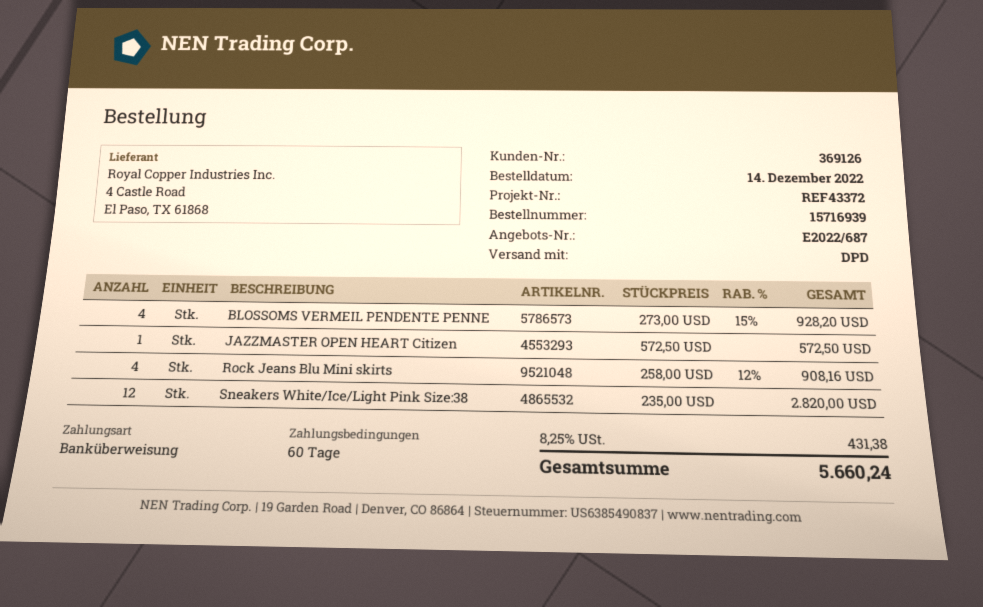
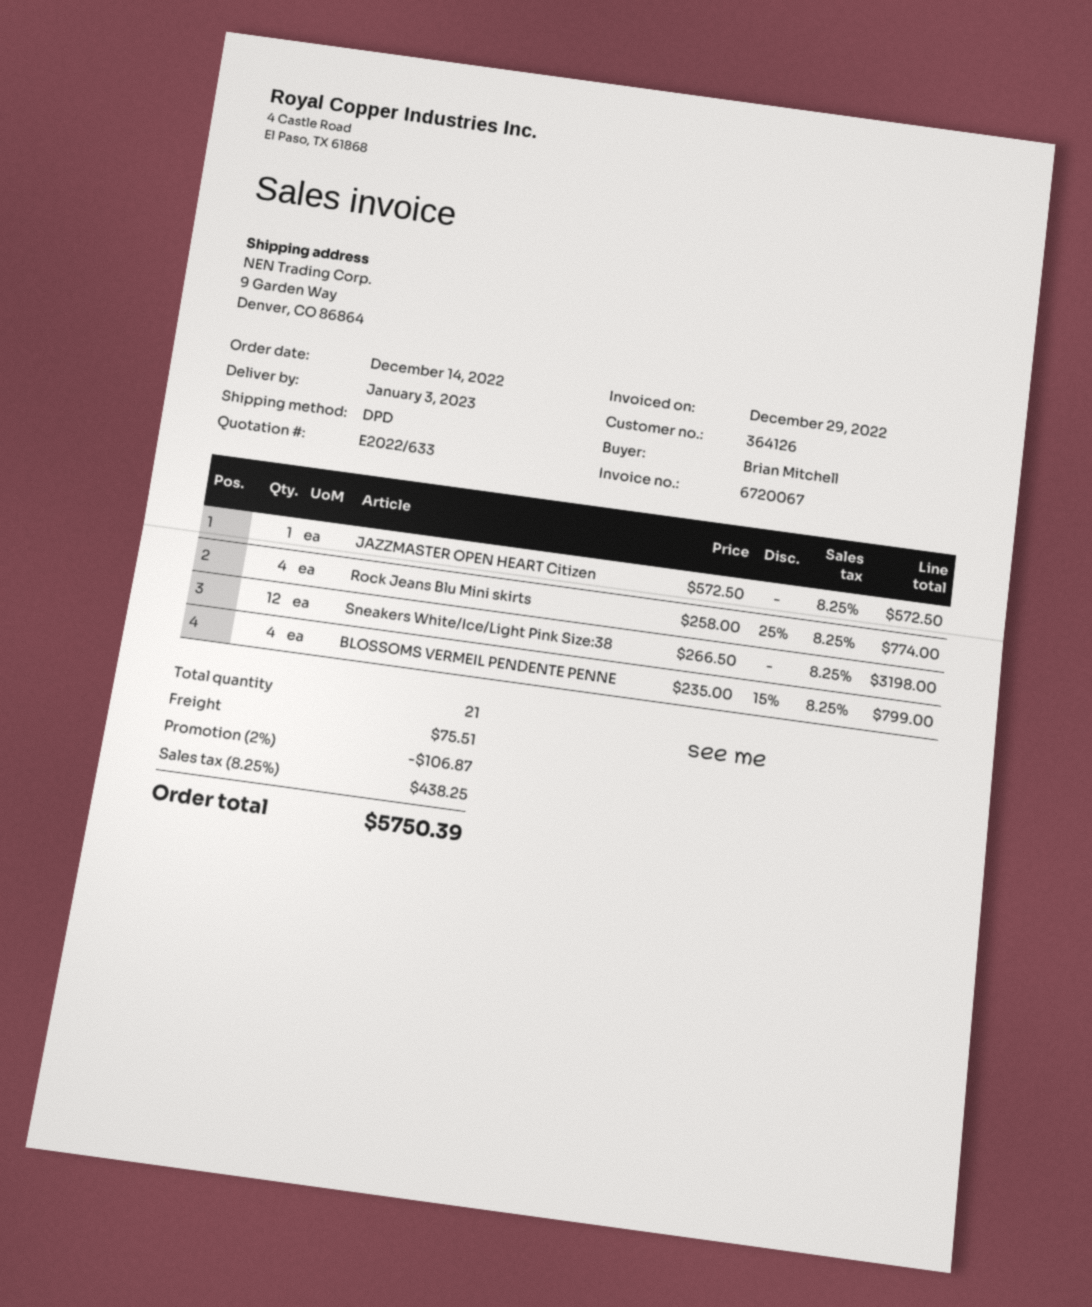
quote number: E2022/687 -> E2022/633
customer number: 369126 -> 364126
BLOSSOMS VERMEIL PENDENTE PENNE: 4 x 273.00 - 15% = 928.20 -> 4 x 235.00 - 15% = 799.00
Rock Jeans Blu Mini skirts: 4 x 258.00 - 12% = 908.16 -> 4 x 258.00 - 25% = 774.00
Sneakers White/Ice/Light Pink Size:38: 12 x 235.00 = 2820.00 -> 12 x 266.50 = 3198.00
discount: none -> 2% = 106.87
shipping: none -> 75.51
tax: 8.25% = 431.38 -> 8.25% = 438.25
total: 5660.24 -> 5750.39

